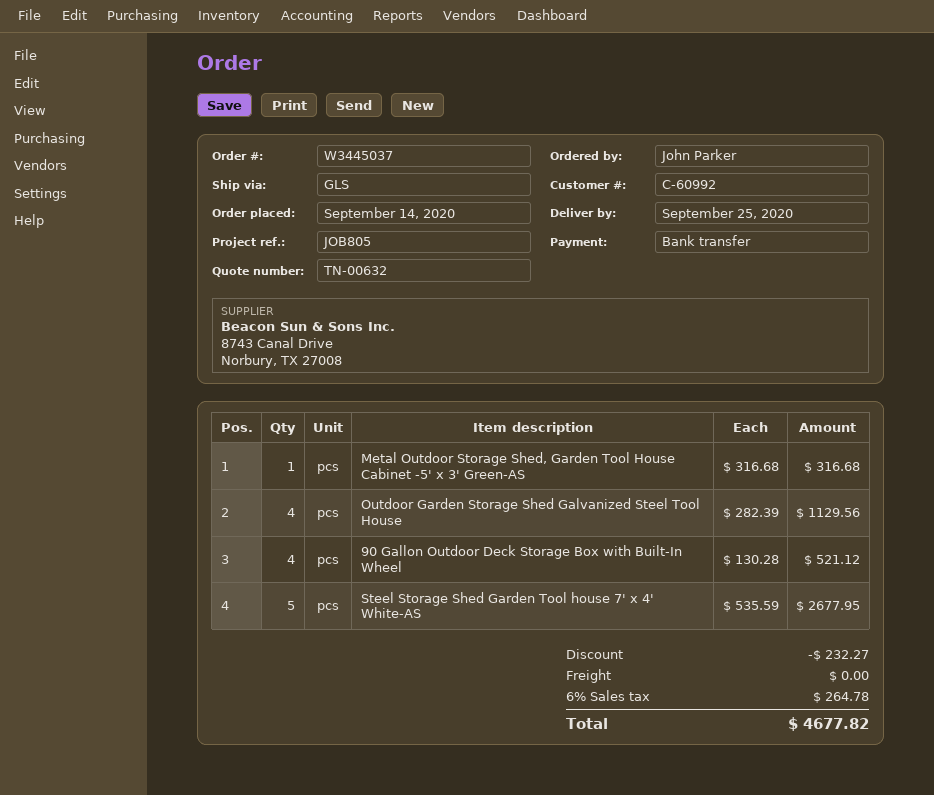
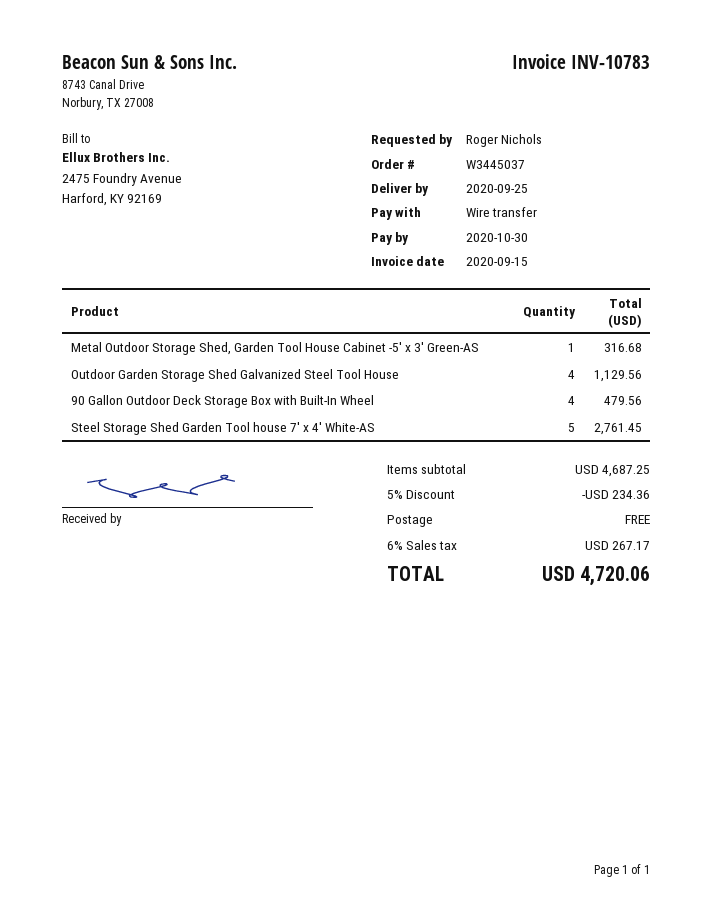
ordered by: John Parker -> Roger Nichols
90 Gallon Outdoor Deck Storage Box with Built-In Wheel: 4 for 521.12 -> 4 for 479.56
Steel Storage Shed Garden Tool house 7' x 4' White-AS: 5 for 2677.95 -> 5 for 2761.45
discount: 232.27 -> 234.36
tax: 6% = 264.78 -> 6% = 267.17
total: 4677.82 -> 4720.06

